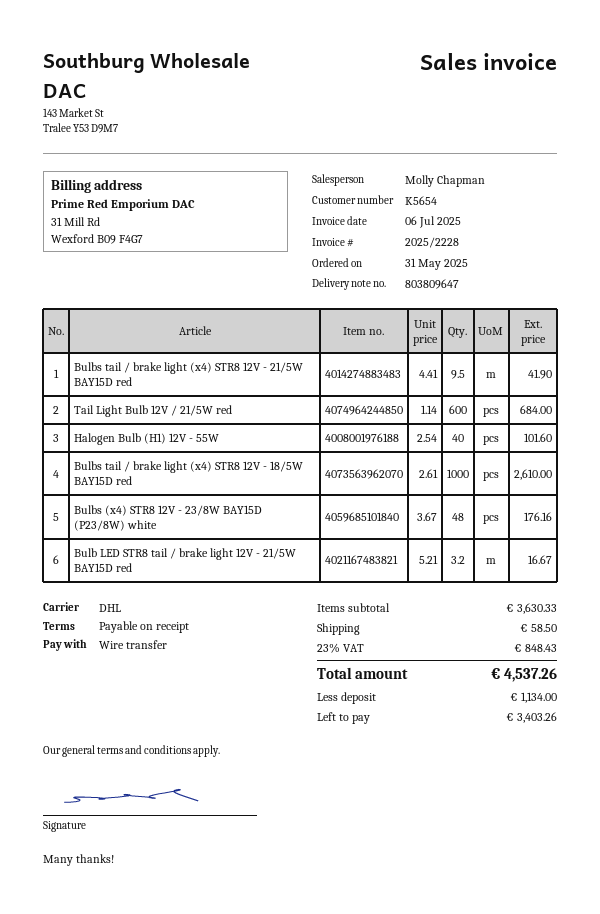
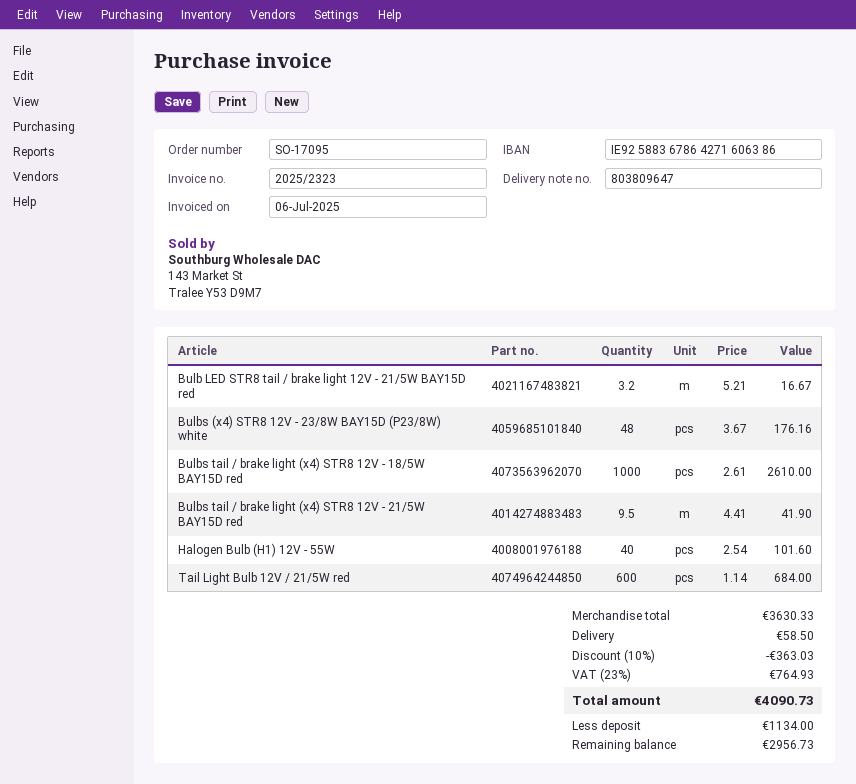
invoice number: 2025/2228 -> 2025/2323
discount: none -> 10% = 363.03
tax: 23% = 848.43 -> 23% = 764.93
total: 4537.26 -> 4090.73
balance: 3403.26 -> 2956.73

